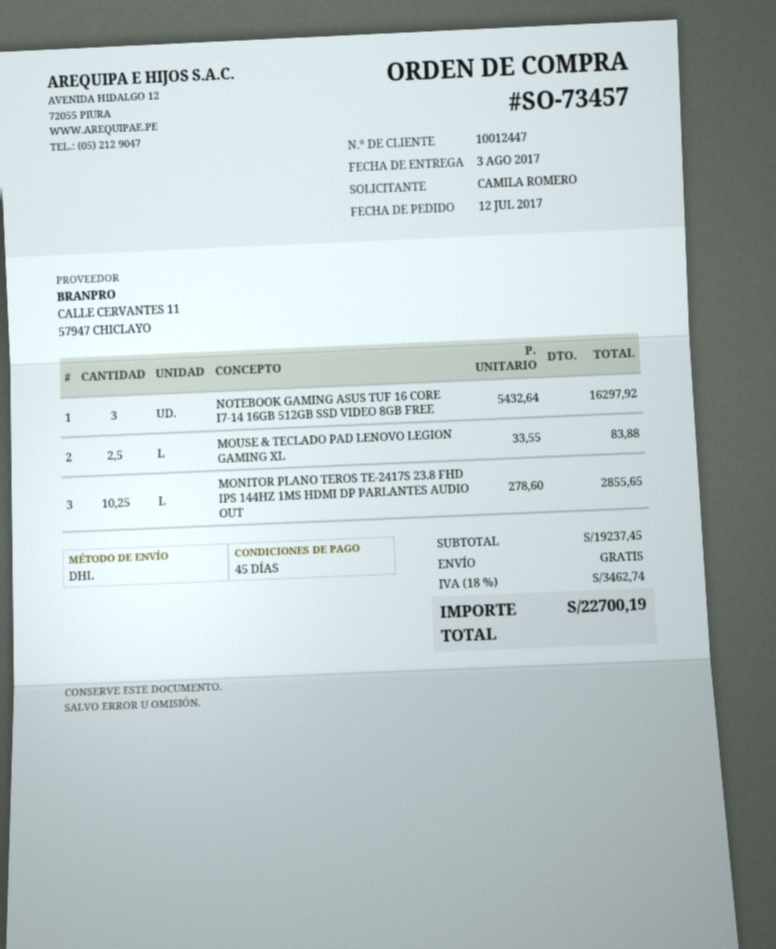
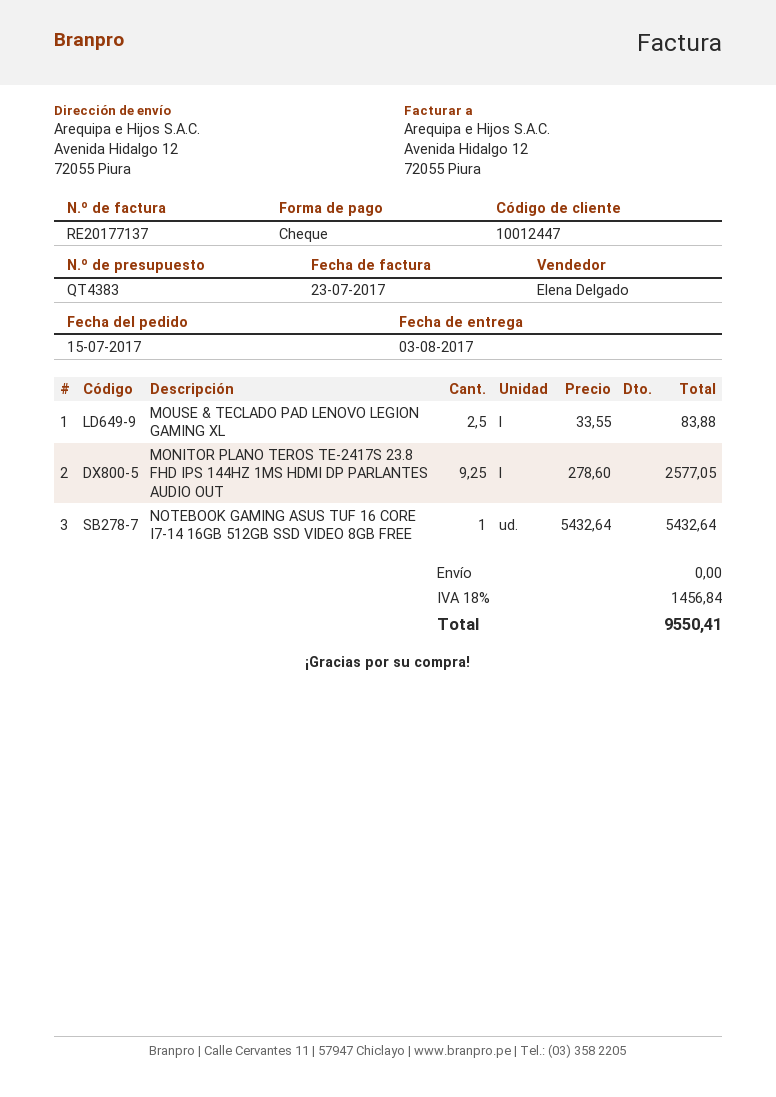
order date: 2017-07-12 -> 2017-07-15
NOTEBOOK GAMING ASUS TUF 16 CORE I7-14 16GB 512GB SSD VIDEO 8GB FREE: 3 x 5432.64 = 16297.92 -> 1 x 5432.64 = 5432.64
MONITOR PLANO TEROS TE-2417S 23.8 FHD IPS 144HZ 1MS HDMI DP PARLANTES AUDIO OUT: 10.25 x 278.60 = 2855.65 -> 9.25 x 278.60 = 2577.05
tax: 18% = 3462.74 -> 18% = 1456.84
total: 22700.19 -> 9550.41

